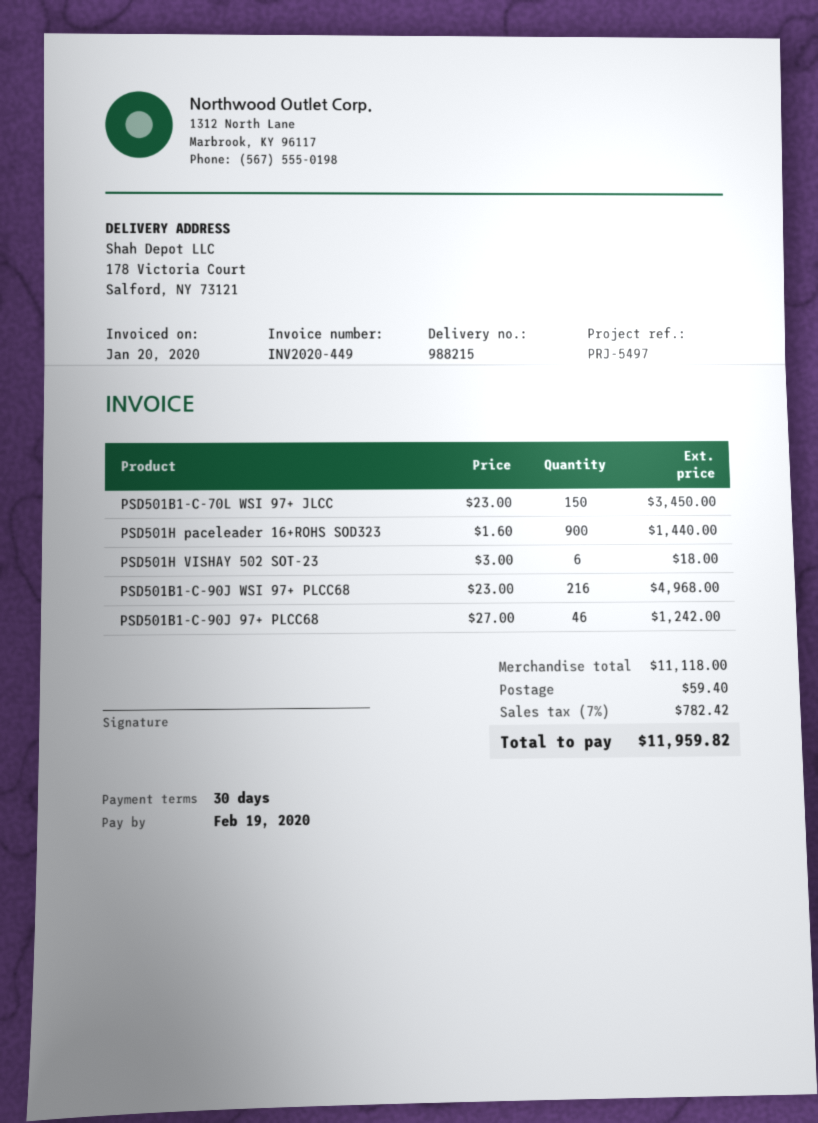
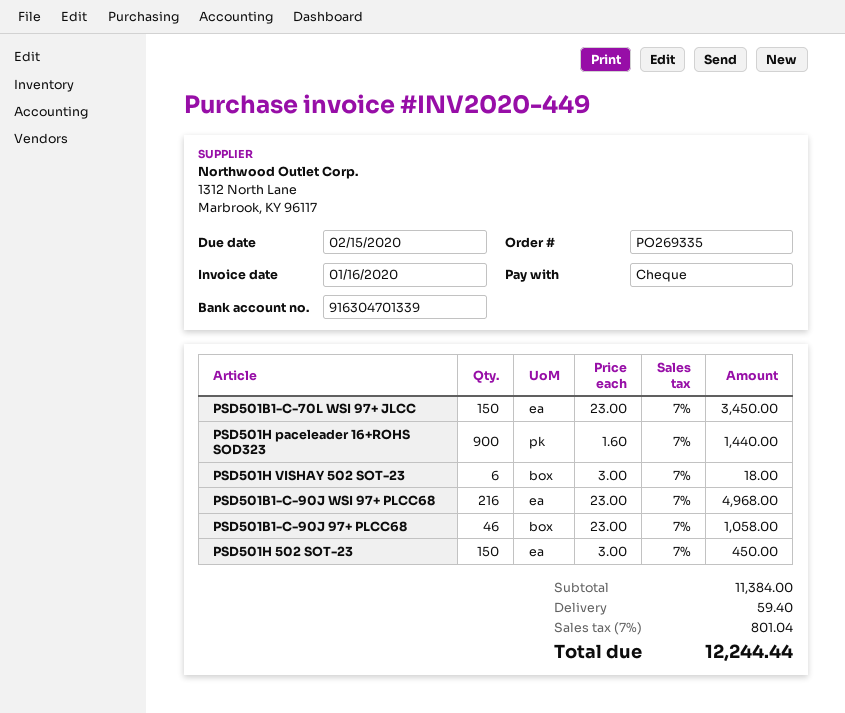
invoice date: 2020-01-20 -> 2020-01-16
due date: 2020-02-19 -> 2020-02-15
PSD501B1-C-90J 97+ PLCC68: 46 x 27.00 = 1242.00 -> 46 x 23.00 = 1058.00
PSD501H 502 SOT-23: none -> 150 x 3.00 = 450.00
subtotal: 11118.00 -> 11384.00
tax: 7% = 782.42 -> 7% = 801.04
total: 11959.82 -> 12244.44

